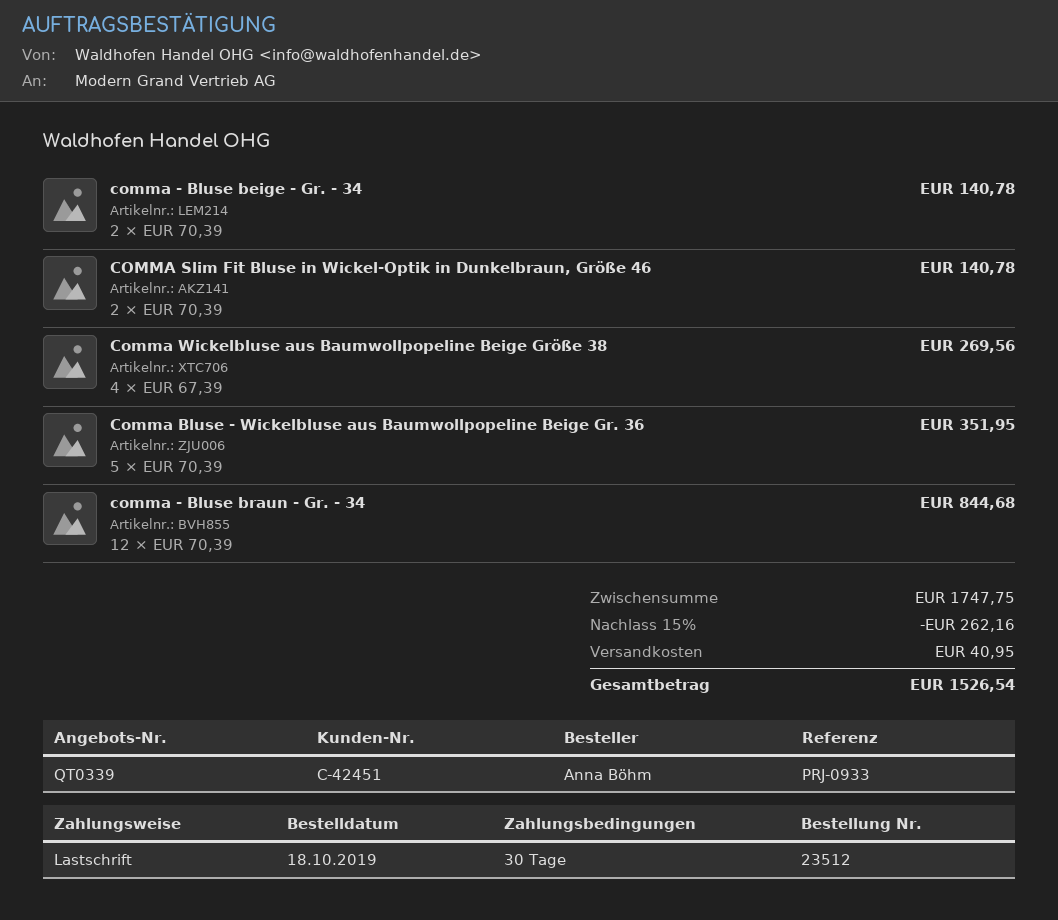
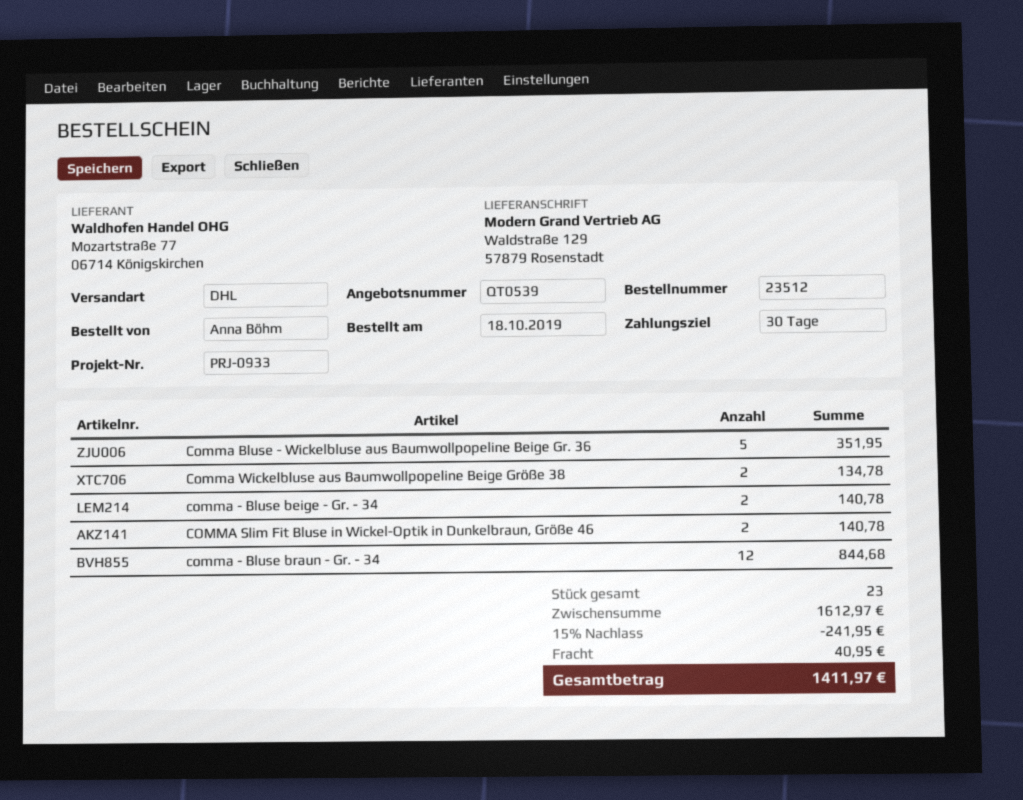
quote number: QT0339 -> QT0539
Comma Wickelbluse aus Baumwollpopeline Beige Größe 38: 4 for 269.56 -> 2 for 134.78
subtotal: 1747.75 -> 1612.97
discount: 15% = 262.16 -> 15% = 241.95
total: 1526.54 -> 1411.97

